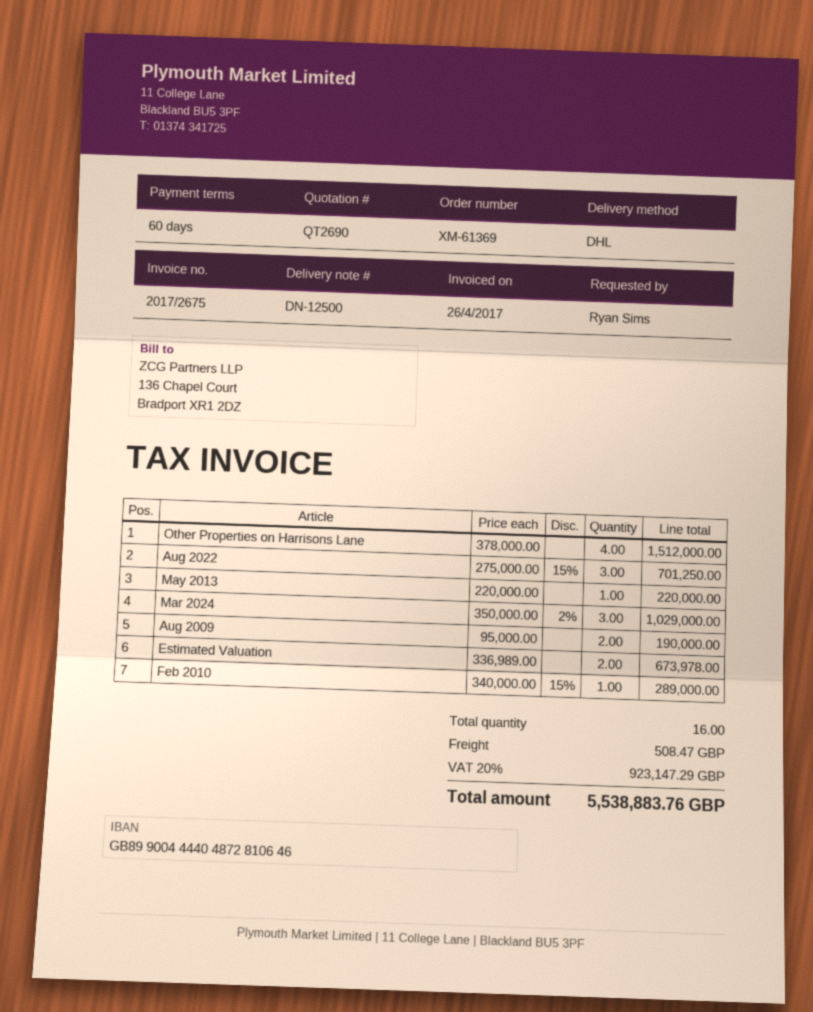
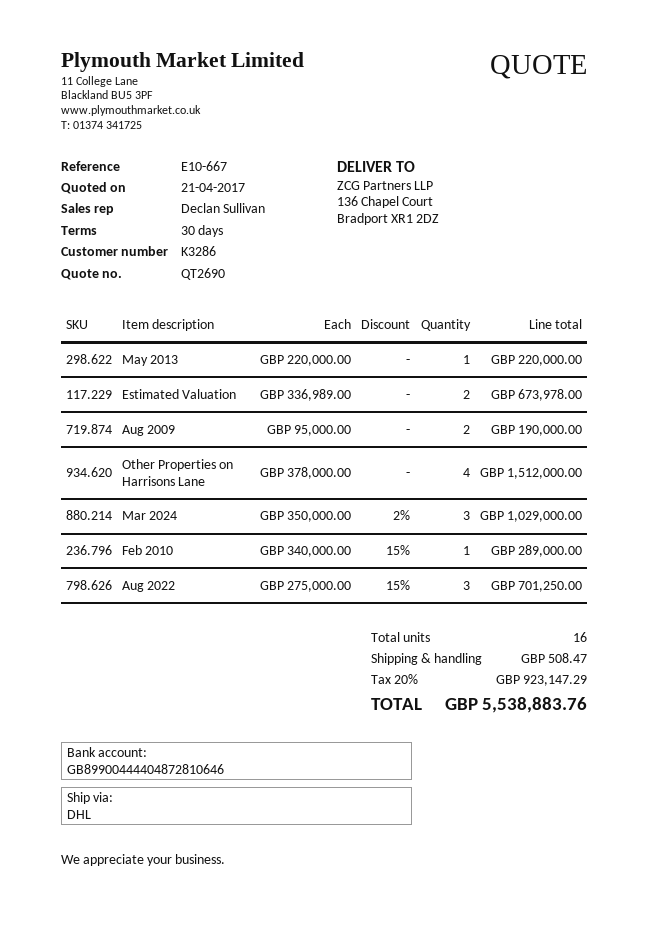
payment terms: 60 days -> 30 days

